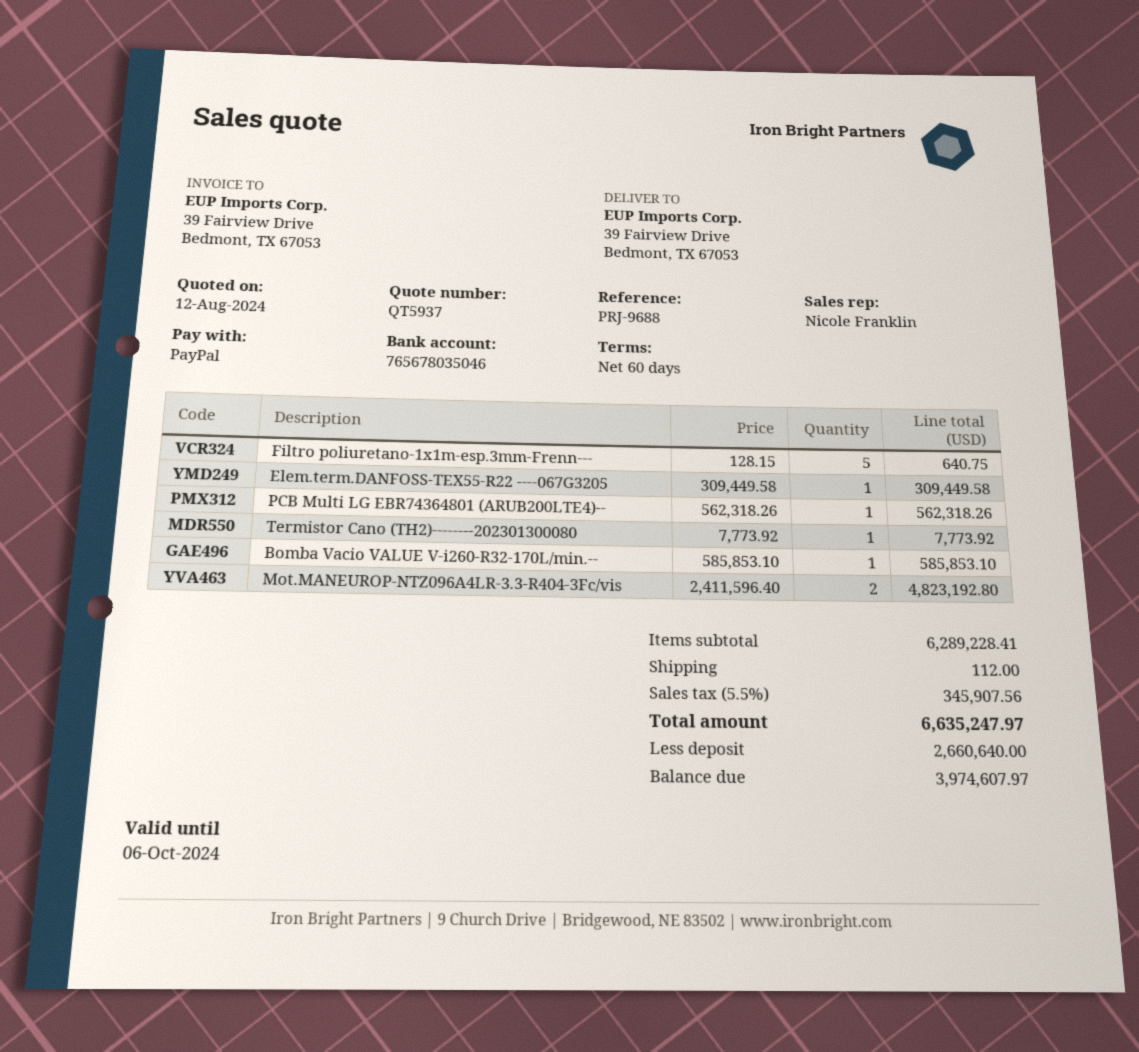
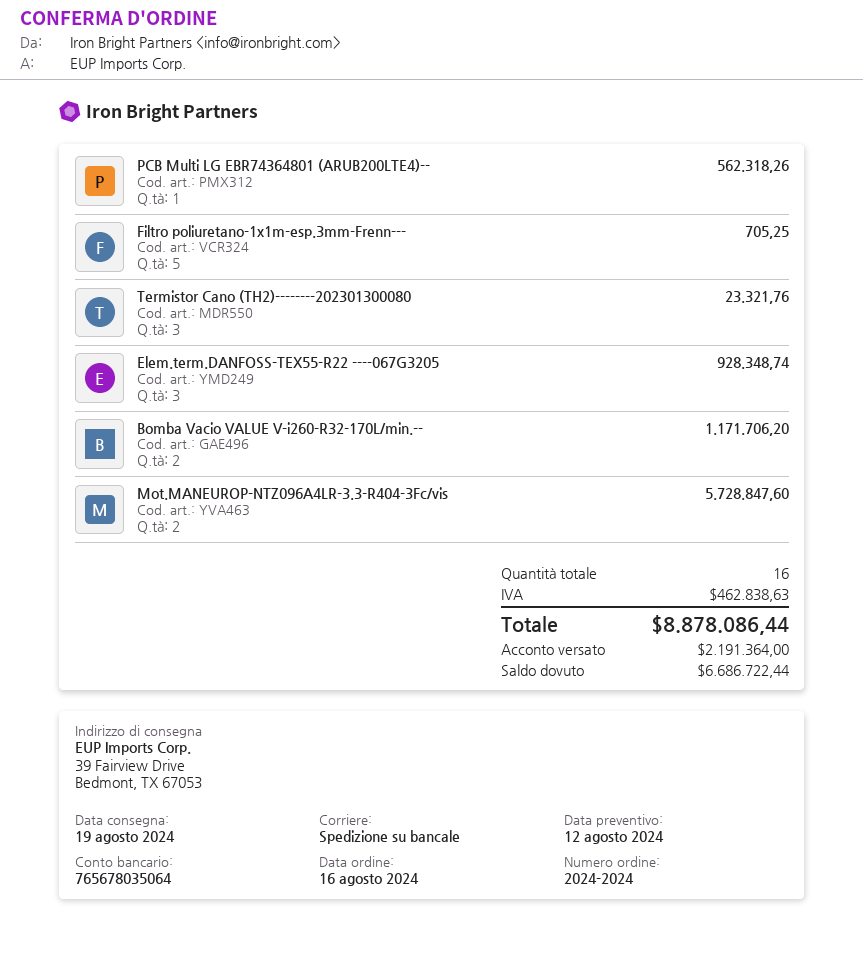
bank account: 765678035046 -> 765678035064
Filtro poliuretano-1x1m-esp.3mm-Frenn---: 5 for 640.75 -> 5 for 705.25
Elem.term.DANFOSS-TEX55-R22 ----067G3205: 1 for 309449.58 -> 3 for 928348.74
Termistor Cano (TH2)--------202301300080: 1 for 7773.92 -> 3 for 23321.76
Bomba Vacio VALUE V-i260-R32-170L/min.--: 1 for 585853.10 -> 2 for 1171706.20
Mot.MANEUROP-NTZ096A4LR-3.3-R404-3Fc/vis: 2 for 4823192.80 -> 2 for 5728847.60
shipping: 112.00 -> none
tax: 345907.56 -> 462838.63
total: 6635247.97 -> 8878086.44
deposit: 2660640.00 -> 2191364.00
balance: 3974607.97 -> 6686722.44

